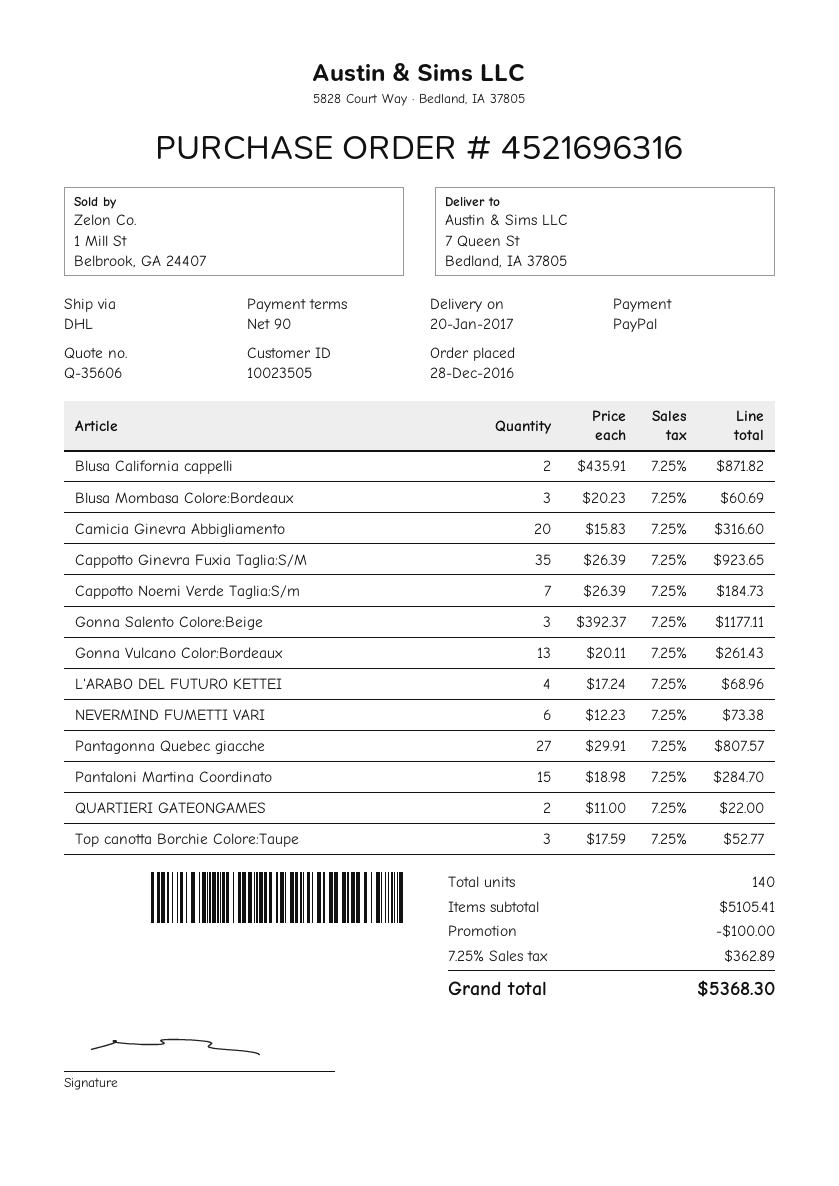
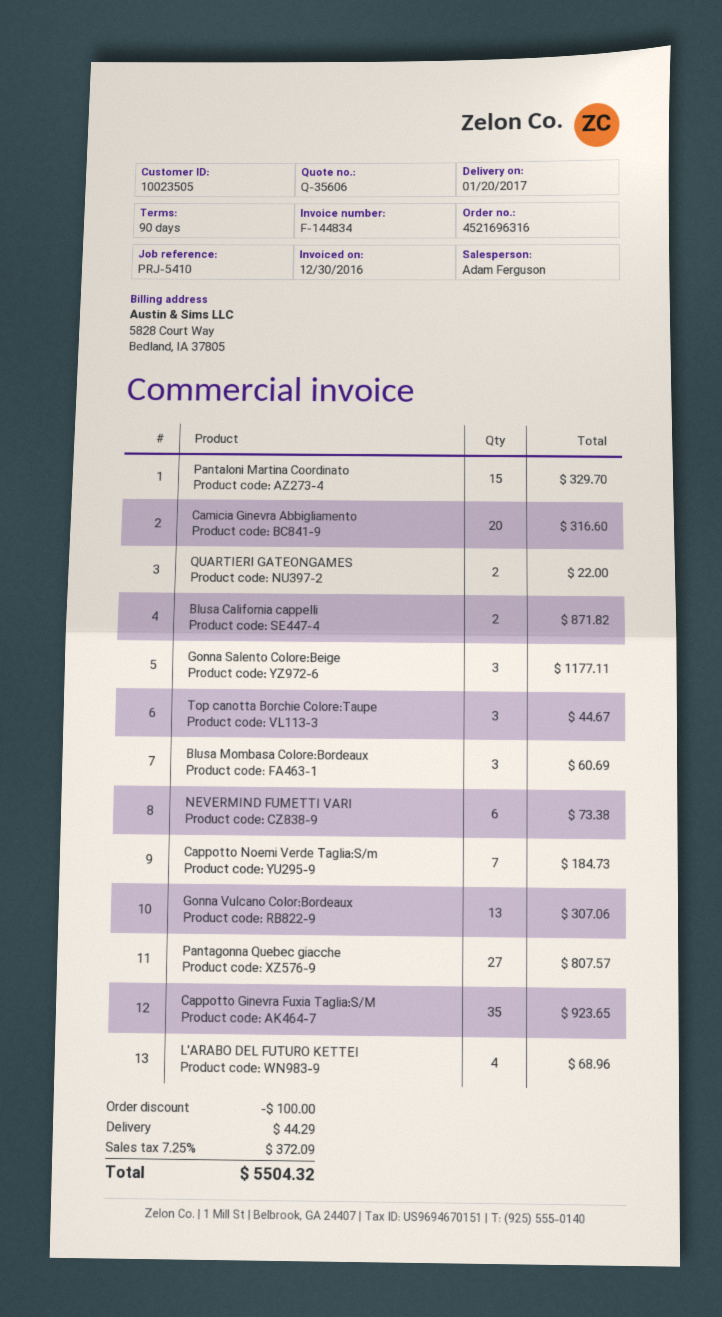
Gonna Vulcano Color:Bordeaux: 13 for 261.43 -> 13 for 307.06
Pantaloni Martina Coordinato: 15 for 284.70 -> 15 for 329.70
Top canotta Borchie Colore:Taupe: 3 for 52.77 -> 3 for 44.67
shipping: none -> 44.29
tax: 7.25% = 362.89 -> 7.25% = 372.09
total: 5368.30 -> 5504.32

